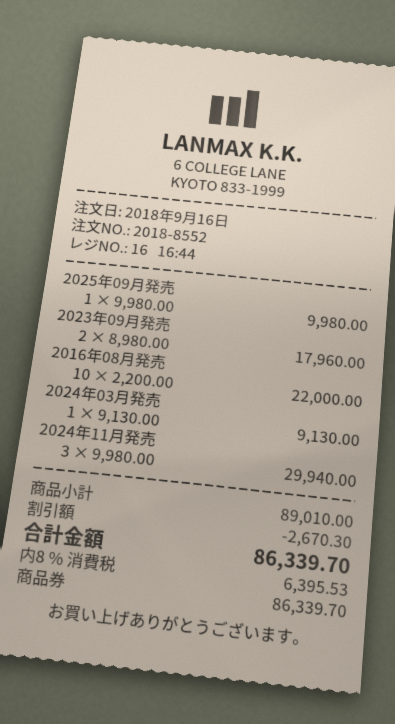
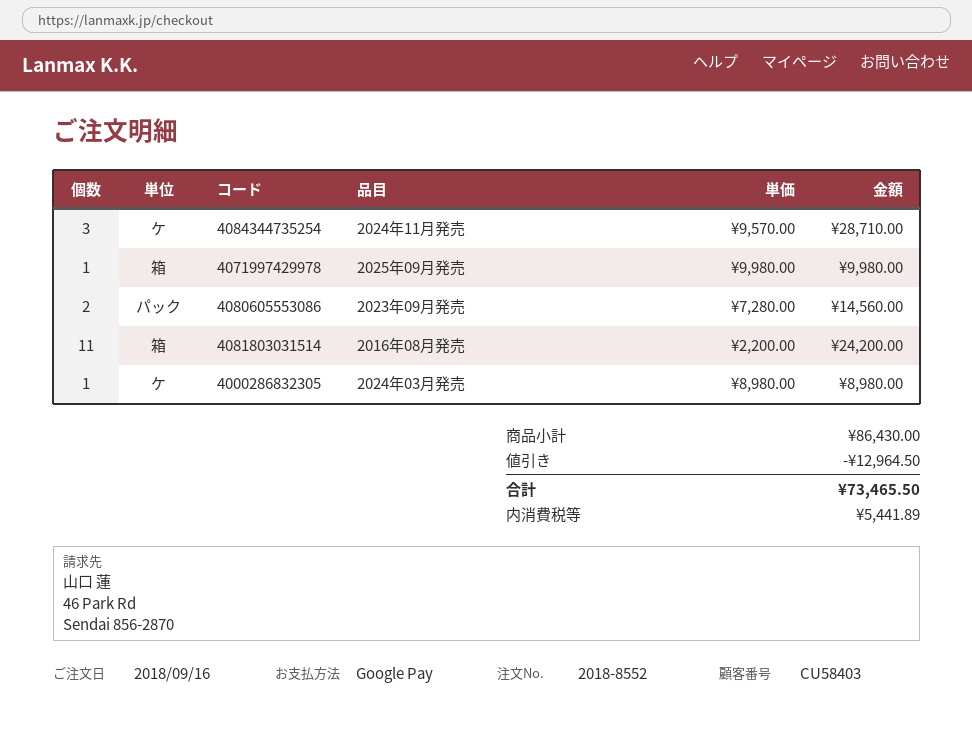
payment method: gift card -> Google Pay
2023年09月発売: 2 x 8980.00 = 17960.00 -> 2 x 7280.00 = 14560.00
2016年08月発売: 10 x 2200.00 = 22000.00 -> 11 x 2200.00 = 24200.00
2024年03月発売: 1 x 9130.00 = 9130.00 -> 1 x 8980.00 = 8980.00
2024年11月発売: 3 x 9980.00 = 29940.00 -> 3 x 9570.00 = 28710.00
subtotal: 89010.00 -> 86430.00
discount: 2670.30 -> 12964.50
tax: 6395.53 -> 5441.89
total: 86339.70 -> 73465.50

